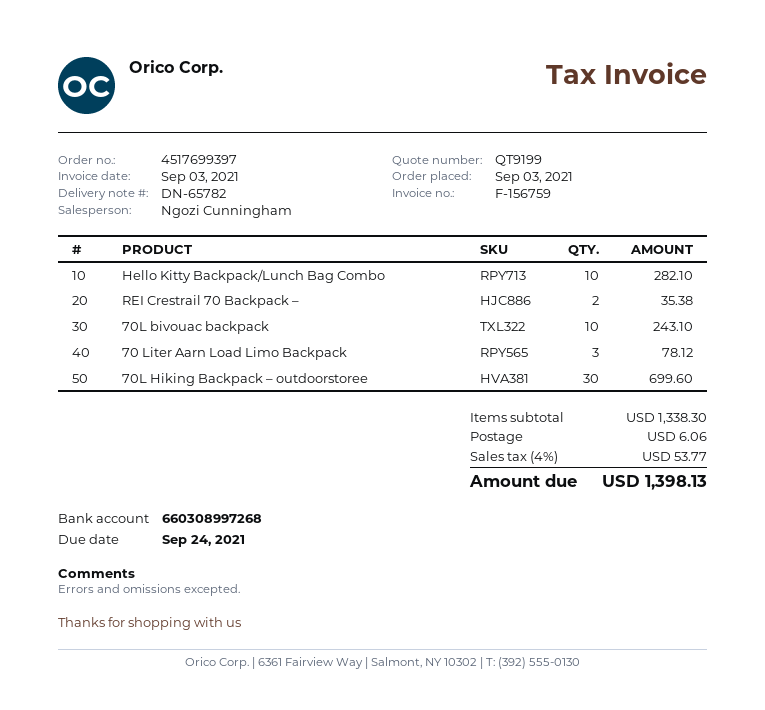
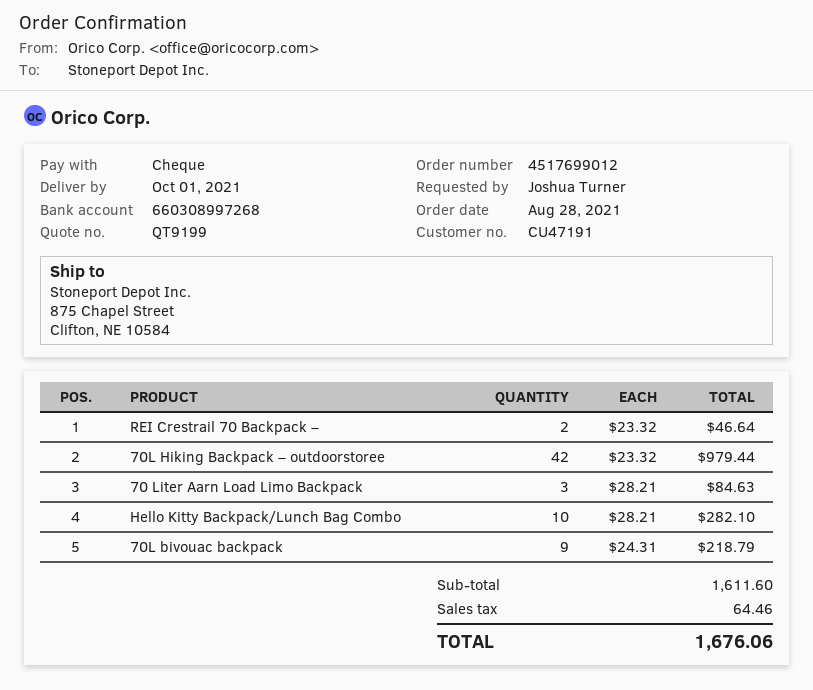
order number: 4517699397 -> 4517699012
order date: 2021-09-03 -> 2021-08-28
REI Crestrail 70 Backpack –: 2 for 35.38 -> 2 for 46.64
70L bivouac backpack: 10 for 243.10 -> 9 for 218.79
70 Liter Aarn Load Limo Backpack: 3 for 78.12 -> 3 for 84.63
70L Hiking Backpack – outdoorstoree: 30 for 699.60 -> 42 for 979.44
subtotal: 1338.30 -> 1611.60
shipping: 6.06 -> none
tax: 53.77 -> 64.46
total: 1398.13 -> 1676.06

